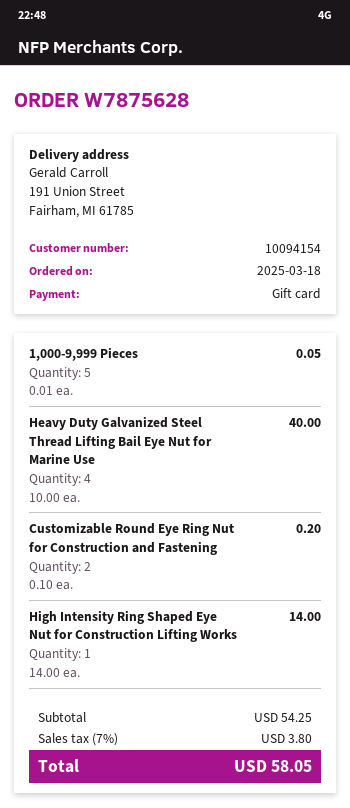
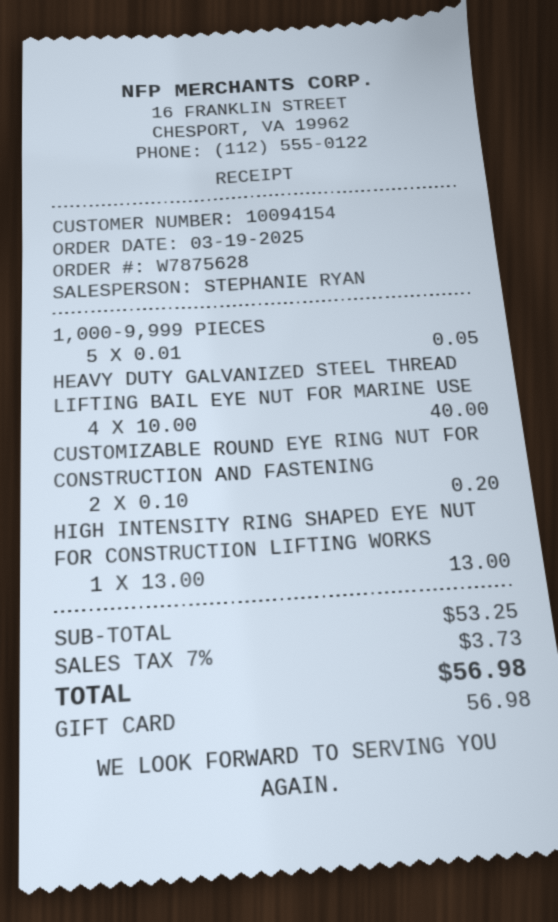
order date: 2025-03-18 -> 2025-03-19
High Intensity Ring Shaped Eye Nut for Construction Lifting Works: 1 x 14.00 = 14.00 -> 1 x 13.00 = 13.00
subtotal: 54.25 -> 53.25
tax: 7% = 3.80 -> 7% = 3.73
total: 58.05 -> 56.98

